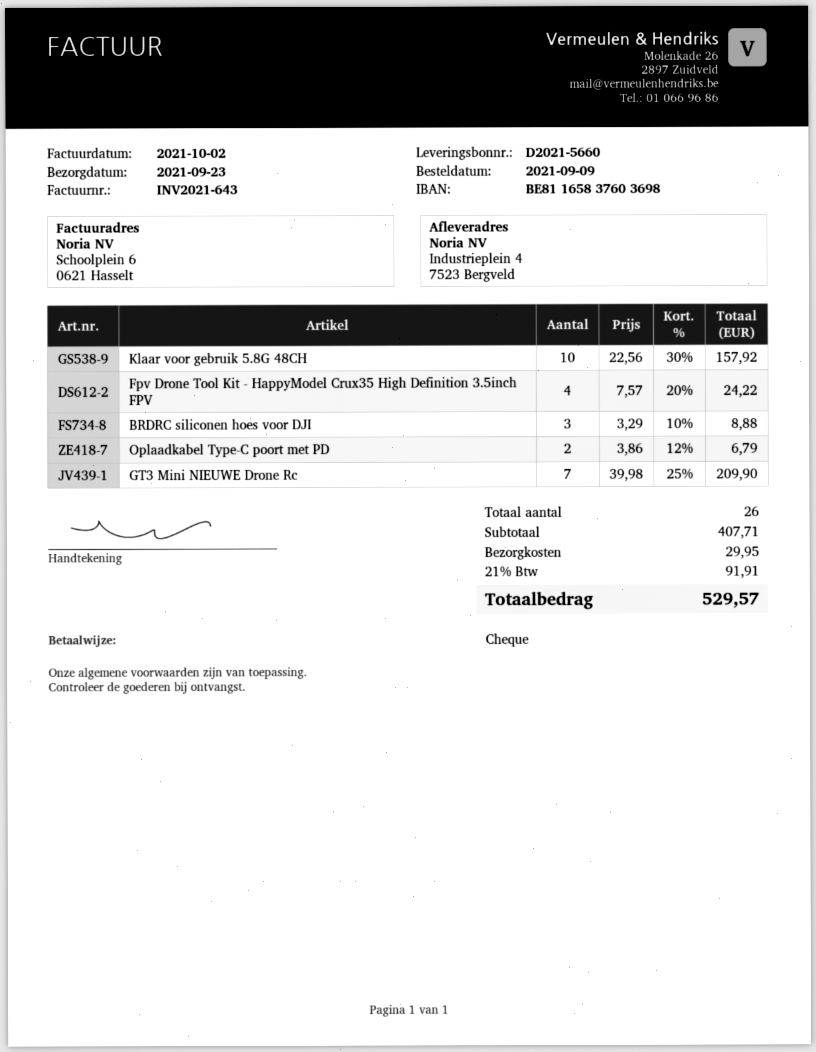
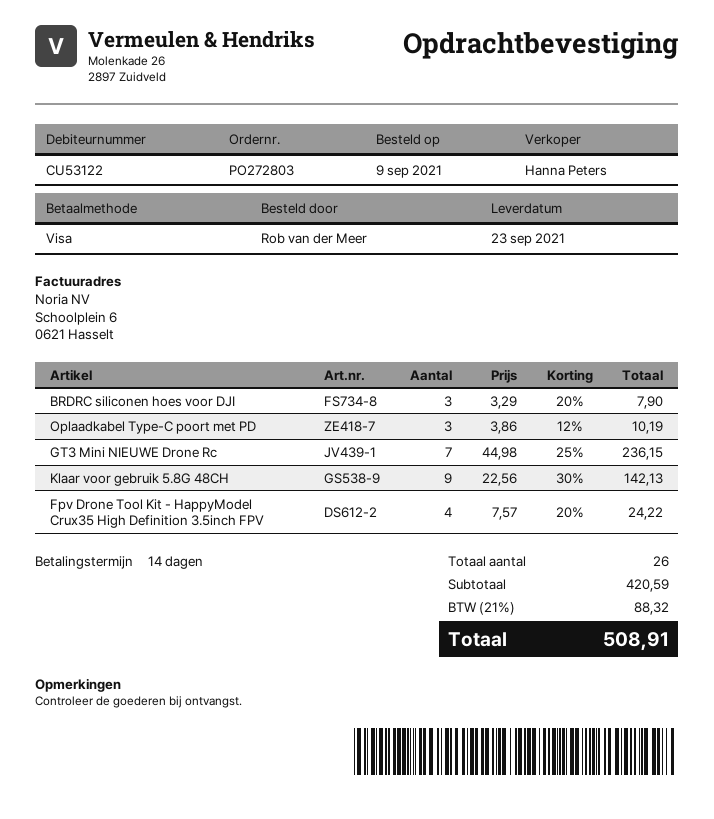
payment method: cheque -> Visa
Klaar voor gebruik 5.8G 48CH: 10 x 22.56 - 30% = 157.92 -> 9 x 22.56 - 30% = 142.13
BRDRC siliconen hoes voor DJI: 3 x 3.29 - 10% = 8.88 -> 3 x 3.29 - 20% = 7.90
Oplaadkabel Type-C poort met PD: 2 x 3.86 - 12% = 6.79 -> 3 x 3.86 - 12% = 10.19
GT3 Mini NIEUWE Drone Rc: 7 x 39.98 - 25% = 209.90 -> 7 x 44.98 - 25% = 236.15
subtotal: 407.71 -> 420.59
shipping: 29.95 -> none
tax: 21% = 91.91 -> 21% = 88.32
total: 529.57 -> 508.91

